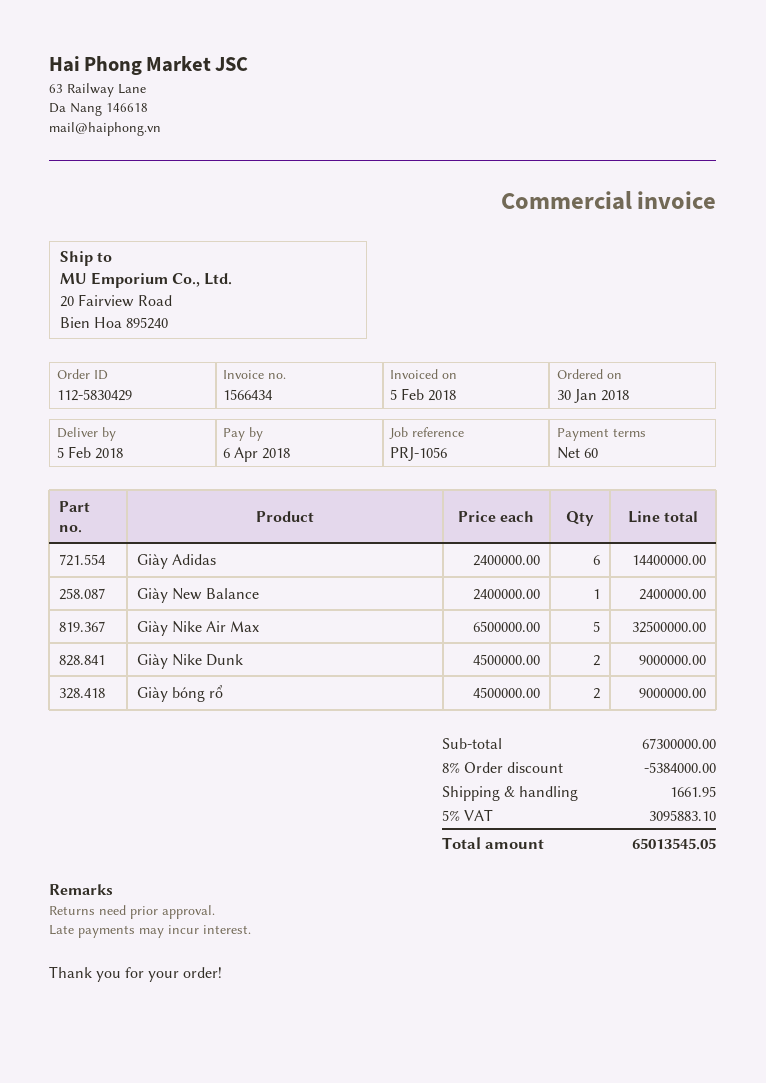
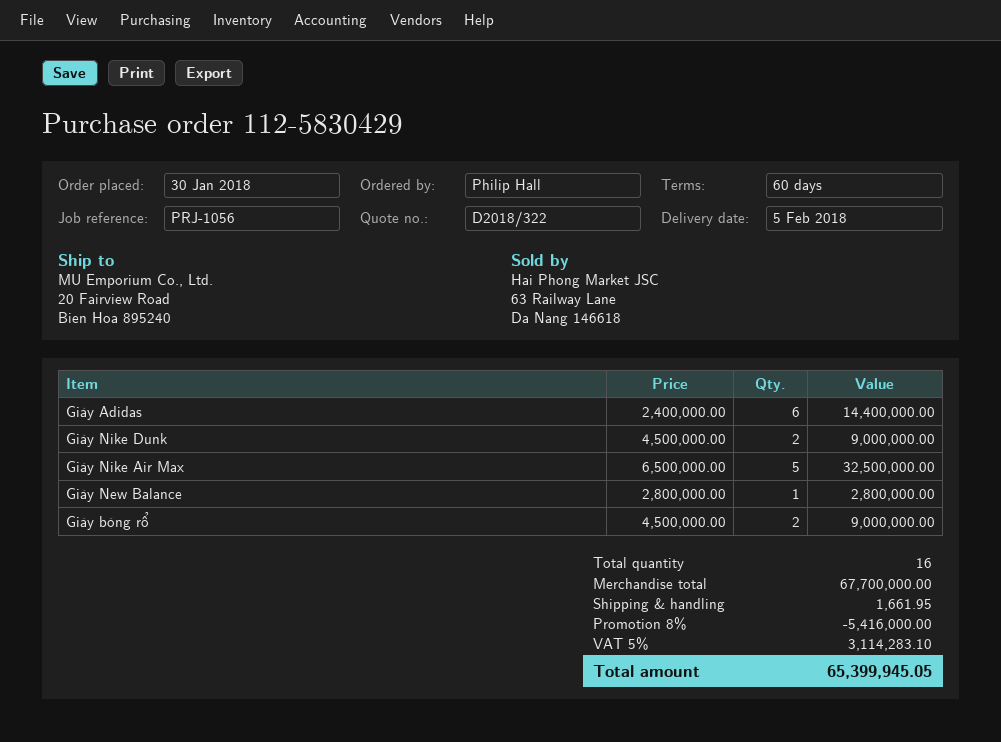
Giày New Balance: 1 x 2400000.00 = 2400000.00 -> 1 x 2800000.00 = 2800000.00
subtotal: 67300000.00 -> 67700000.00
discount: 8% = 5384000.00 -> 8% = 5416000.00
tax: 5% = 3095883.10 -> 5% = 3114283.10
total: 65013545.05 -> 65399945.05

